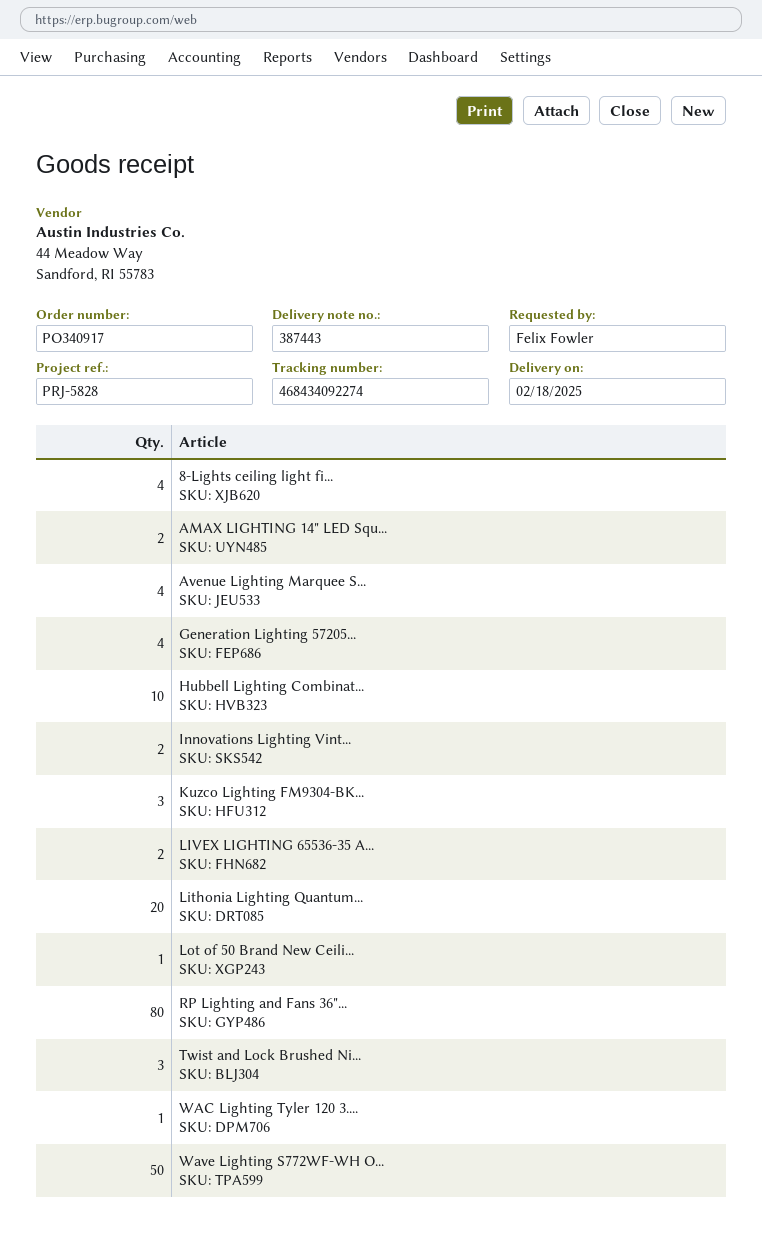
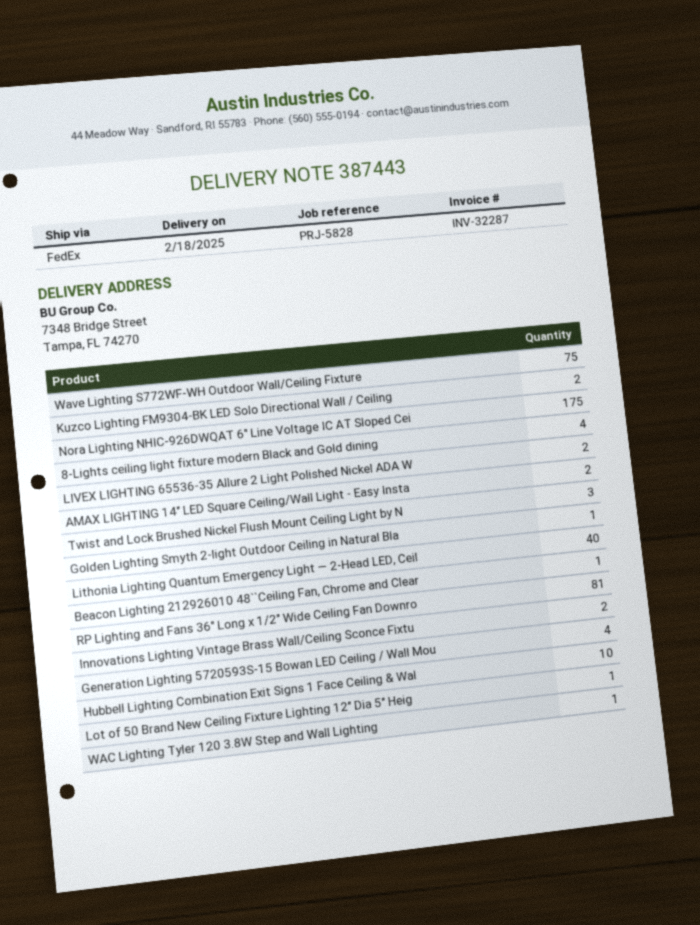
Avenue Lighting Marquee S...: 4 -> none
Kuzco Lighting FM9304-BK...: 3 -> 2
Lithonia Lighting Quantum...: 20 -> 40
RP Lighting and Fans 36"...: 80 -> 81
Wave Lighting S772WF-WH O...: 50 -> 75
Nora Lighting NHIC-926DWQAT 6" Line Voltage IC AT Sloped Cei: none -> 175
Golden Lighting Smyth 2-light Outdoor Ceiling in Natural Bla: none -> 1
Beacon Lighting 212926010 48``Ceiling Fan, Chrome and Clear: none -> 1

